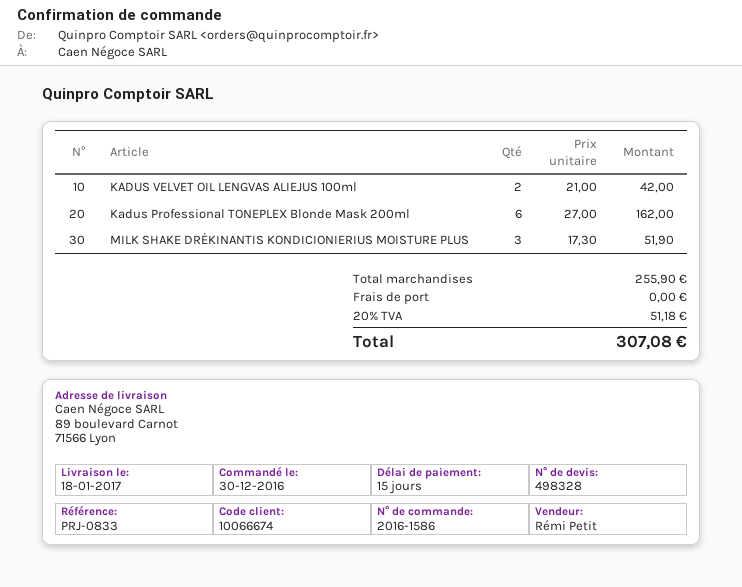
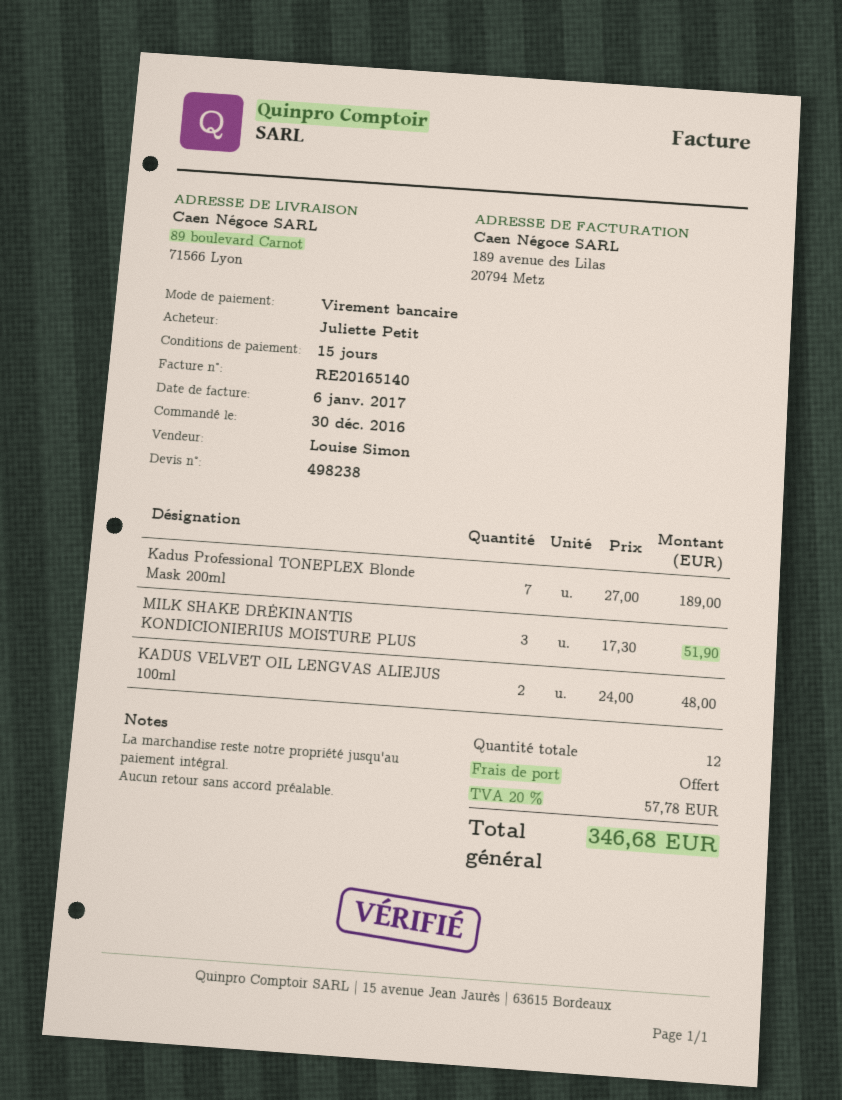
quote number: 498328 -> 498238
sales rep: Rémi Petit -> Louise Simon
KADUS VELVET OIL LENGVAS ALIEJUS 100ml: 2 x 21.00 = 42.00 -> 2 x 24.00 = 48.00
Kadus Professional TONEPLEX Blonde Mask 200ml: 6 x 27.00 = 162.00 -> 7 x 27.00 = 189.00
tax: 20% = 51.18 -> 20% = 57.78
total: 307.08 -> 346.68

